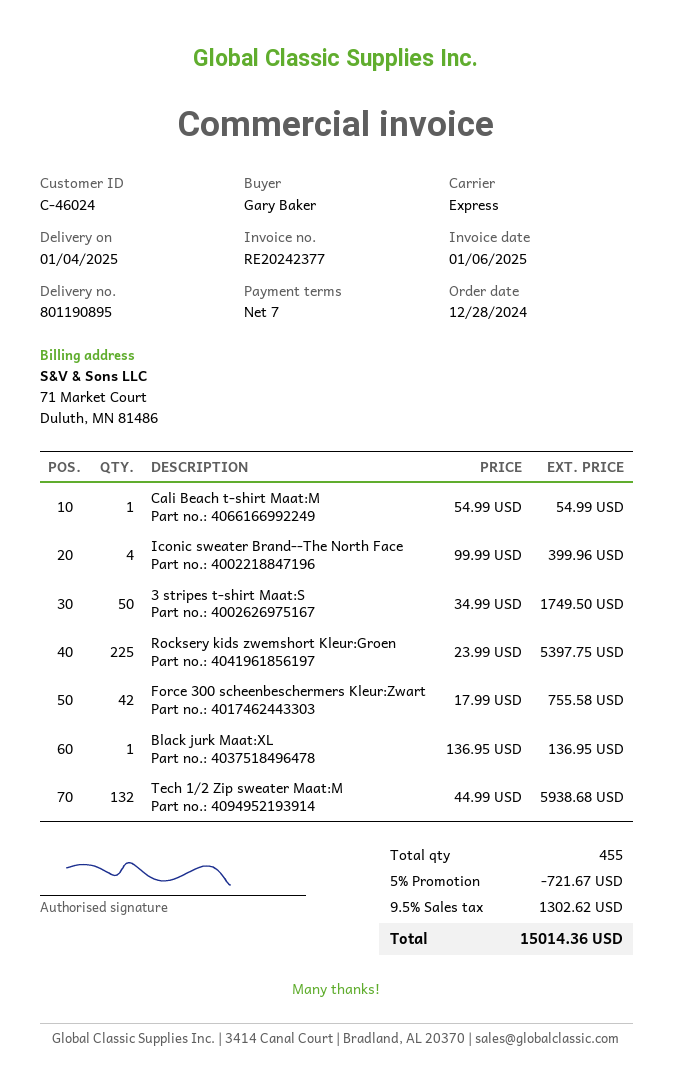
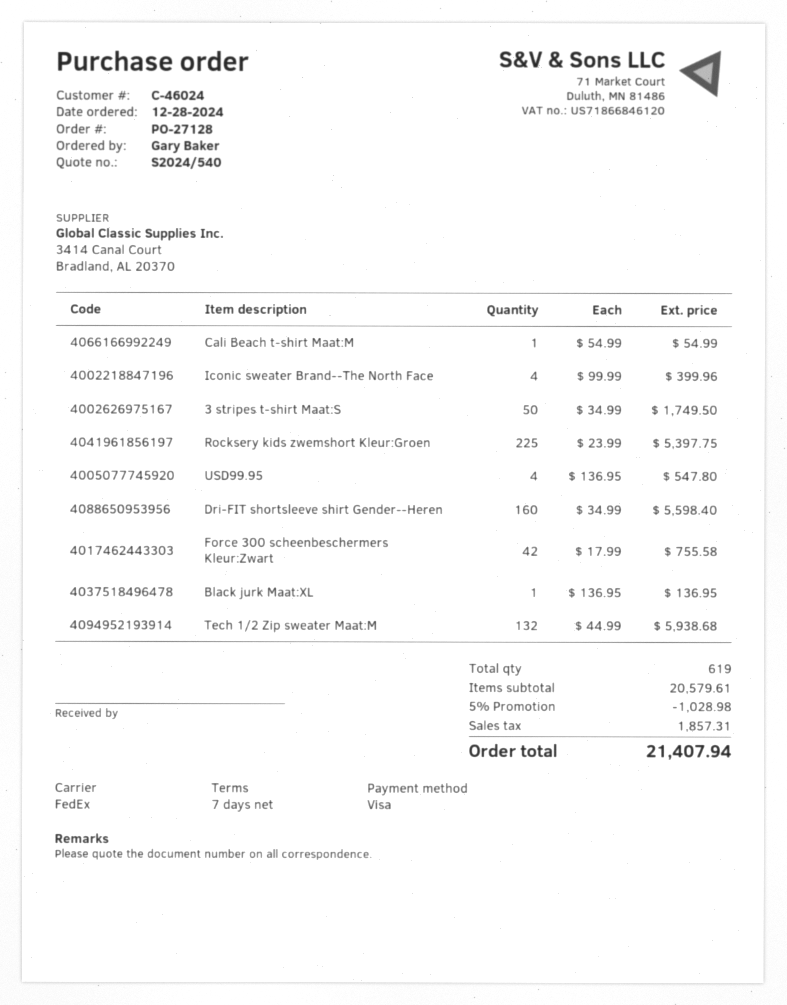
shipping method: express -> FedEx
USD99.95: none -> 4 x 136.95 = 547.80
Dri-FIT shortsleeve shirt Gender--Heren: none -> 160 x 34.99 = 5598.40
total quantity: 455 -> 619
discount: 5% = 721.67 -> 5% = 1028.98
tax: 1302.62 -> 1857.31
total: 15014.36 -> 21407.94

